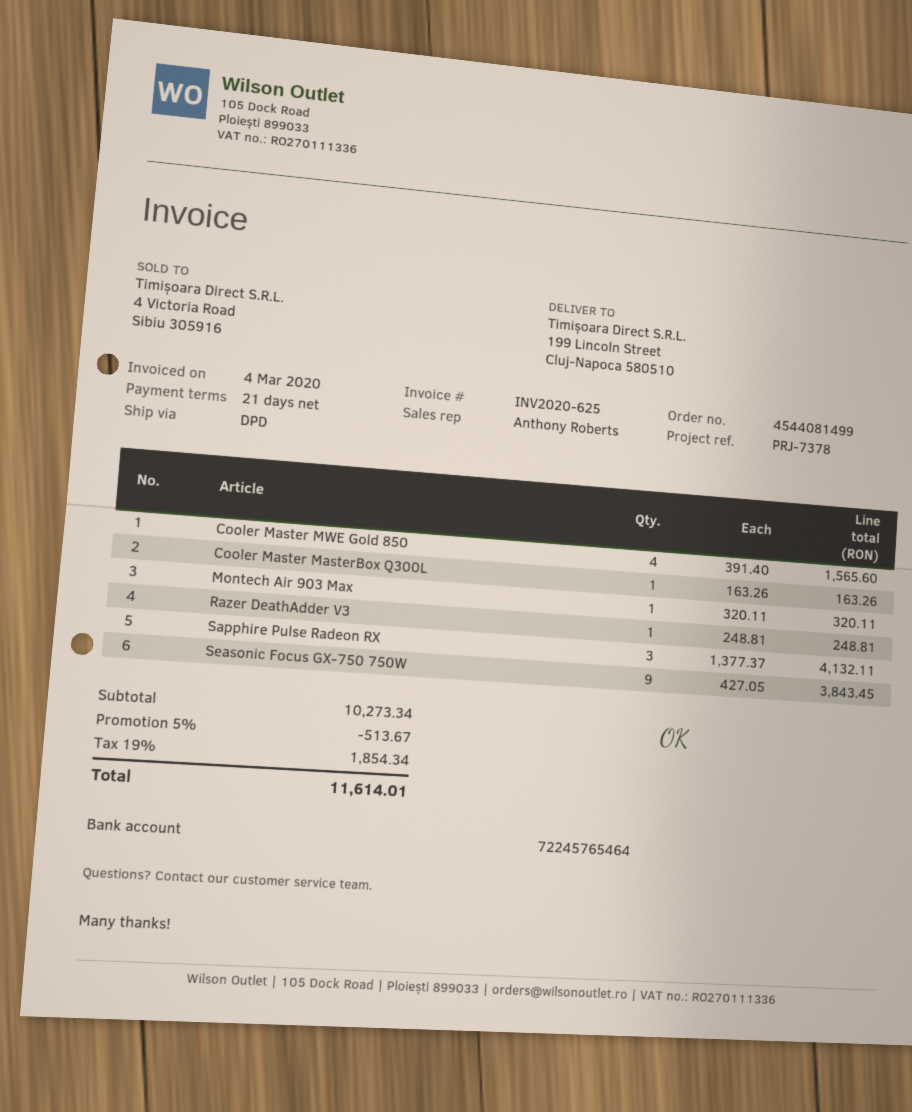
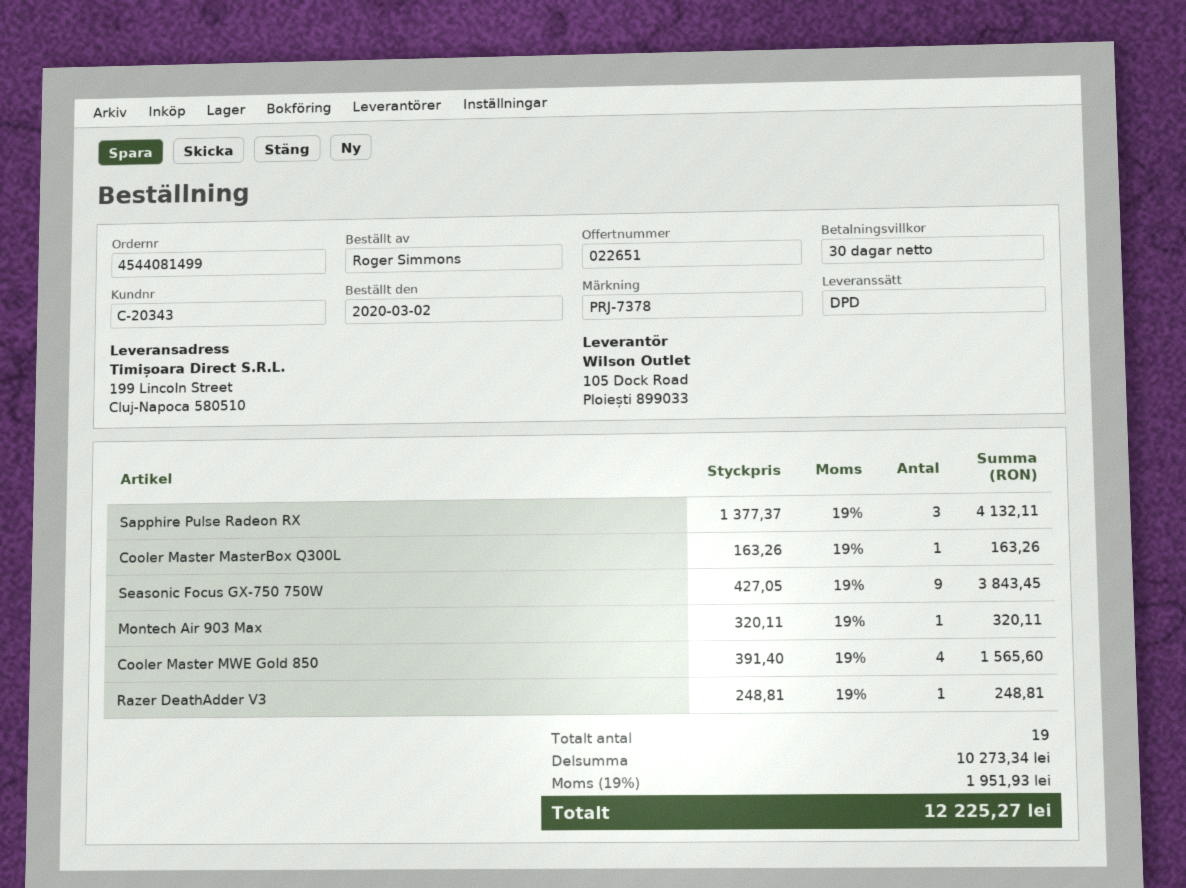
payment terms: 21 days -> 30 days
discount: 5% = 513.67 -> none
tax: 19% = 1854.34 -> 19% = 1951.93
total: 11614.01 -> 12225.27

